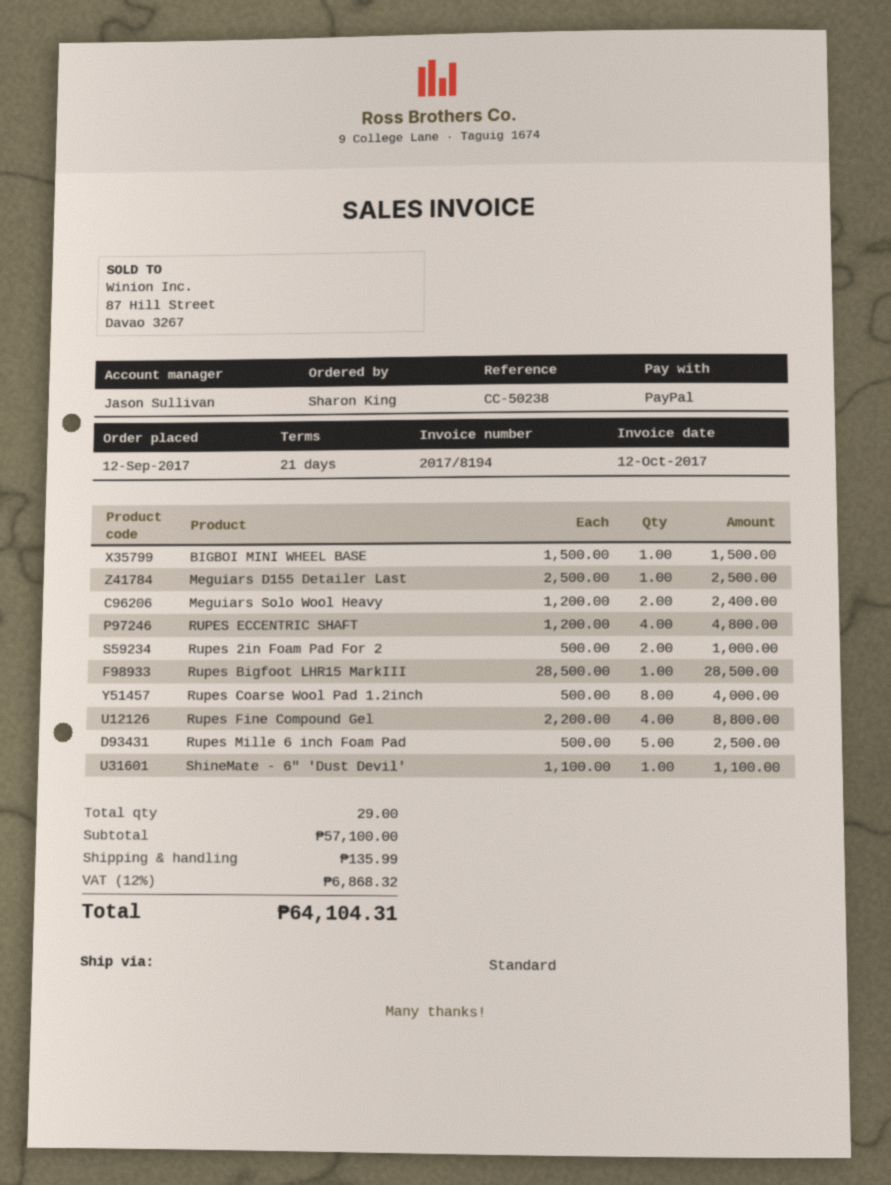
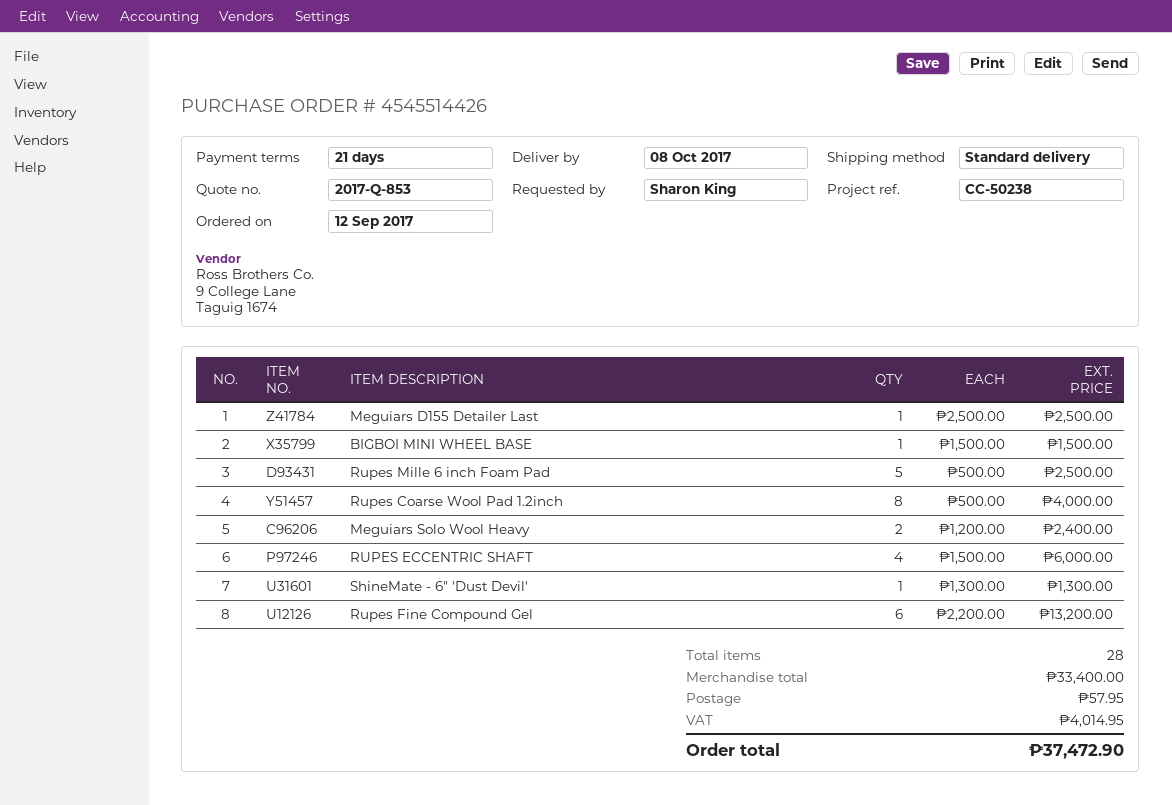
RUPES ECCENTRIC SHAFT: 4 x 1200.00 = 4800.00 -> 4 x 1500.00 = 6000.00
Rupes 2in Foam Pad For 2: 2 x 500.00 = 1000.00 -> none
Rupes Bigfoot LHR15 MarkIII: 1 x 28500.00 = 28500.00 -> none
Rupes Fine Compound Gel: 4 x 2200.00 = 8800.00 -> 6 x 2200.00 = 13200.00
ShineMate - 6" 'Dust Devil': 1 x 1100.00 = 1100.00 -> 1 x 1300.00 = 1300.00
total quantity: 29 -> 28
subtotal: 57100.00 -> 33400.00
shipping: 135.99 -> 57.95
tax: 6868.32 -> 4014.95
total: 64104.31 -> 37472.90

